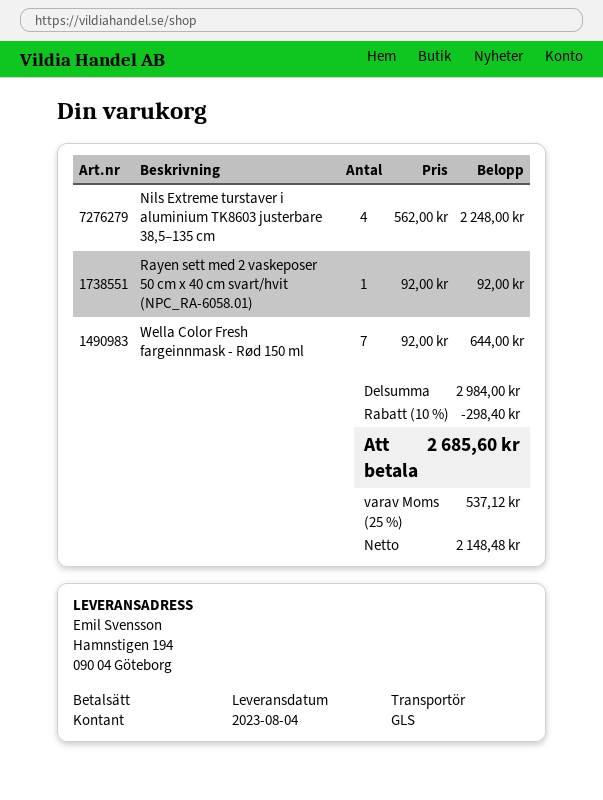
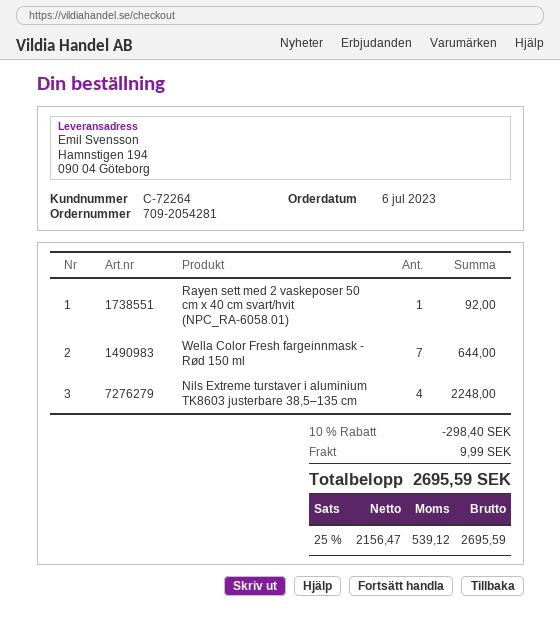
shipping: none -> 9.99
net: 2148.48 -> 2156.47
tax: 25% = 537.12 -> 25% = 539.12
total: 2685.60 -> 2695.59

